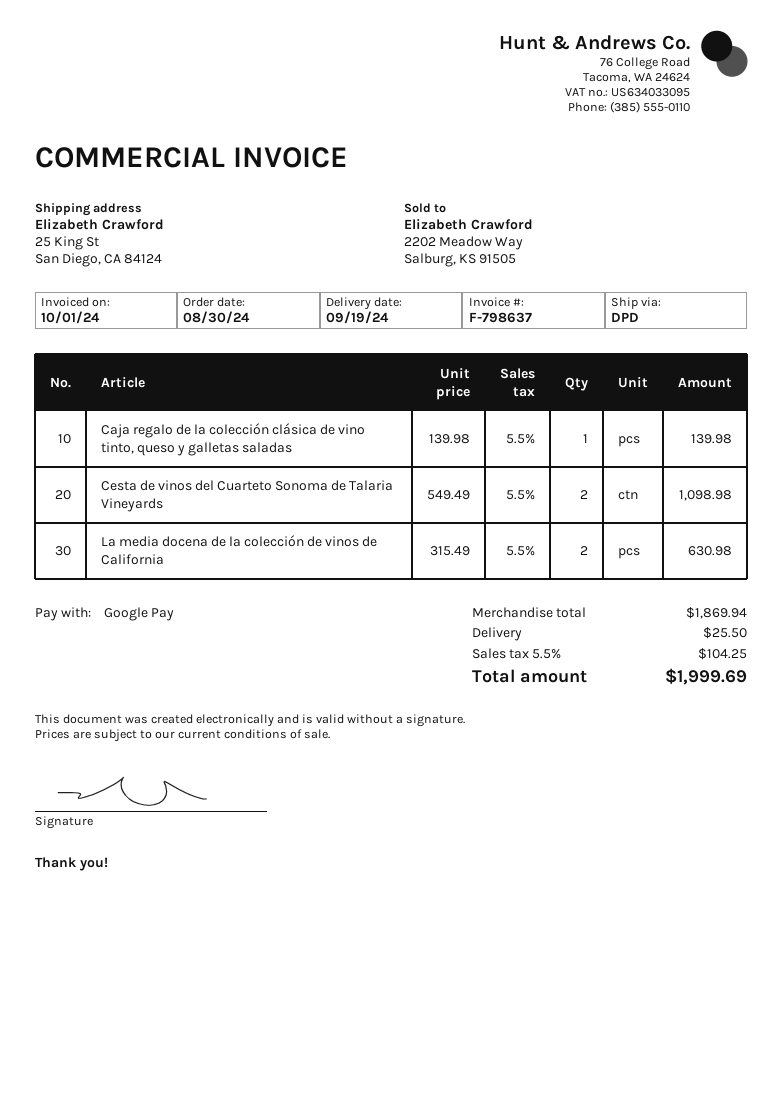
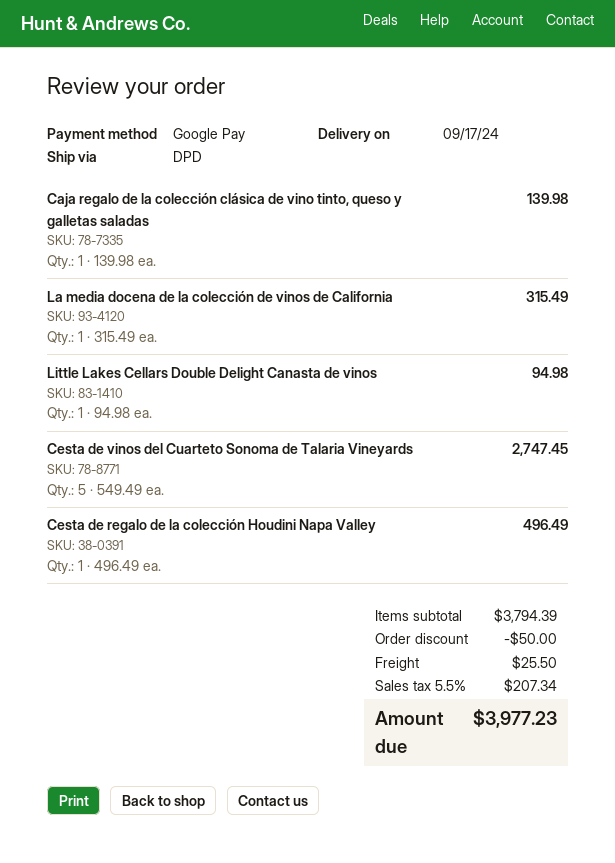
delivery date: 2024-09-19 -> 2024-09-17
Cesta de vinos del Cuarteto Sonoma de Talaria Vineyards: 2 x 549.49 = 1098.98 -> 5 x 549.49 = 2747.45
La media docena de la colección de vinos de California: 2 x 315.49 = 630.98 -> 1 x 315.49 = 315.49
Little Lakes Cellars Double Delight Canasta de vinos: none -> 1 x 94.98 = 94.98
Cesta de regalo de la colección Houdini Napa Valley: none -> 1 x 496.49 = 496.49
subtotal: 1869.94 -> 3794.39
discount: none -> 50.00
tax: 5.5% = 104.25 -> 5.5% = 207.34
total: 1999.69 -> 3977.23

